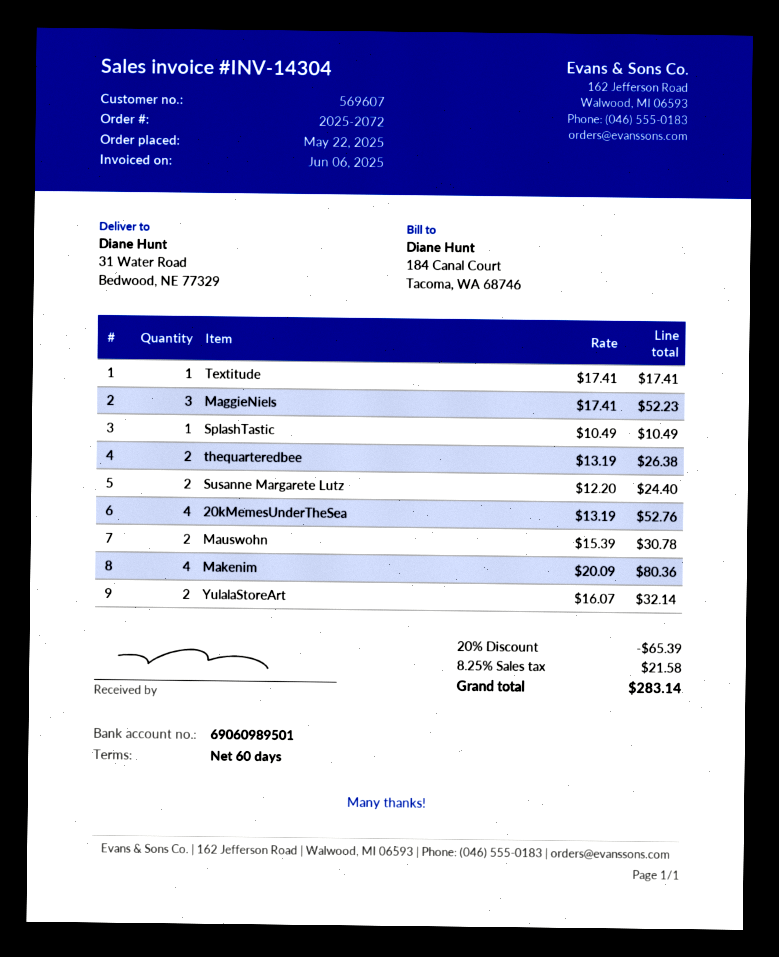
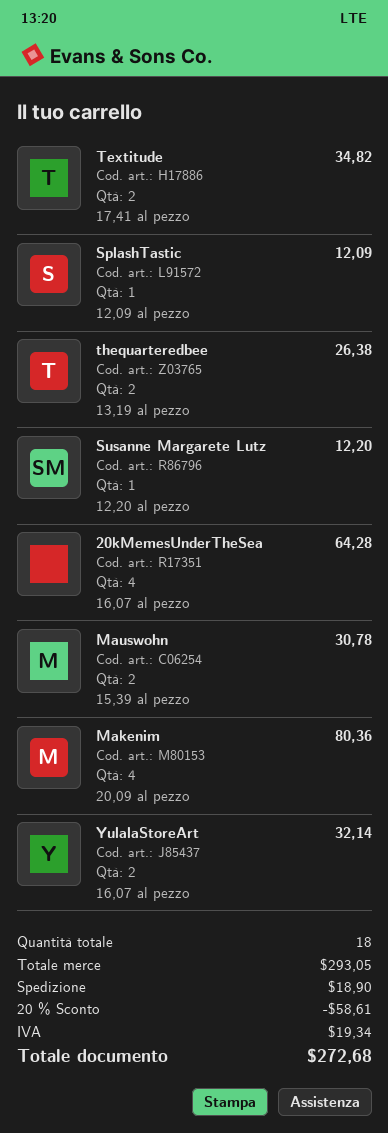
Textitude: 1 x 17.41 = 17.41 -> 2 x 17.41 = 34.82
MaggieNiels: 3 x 17.41 = 52.23 -> none
SplashTastic: 1 x 10.49 = 10.49 -> 1 x 12.09 = 12.09
Susanne Margarete Lutz: 2 x 12.20 = 24.40 -> 1 x 12.20 = 12.20
20kMemesUnderTheSea: 4 x 13.19 = 52.76 -> 4 x 16.07 = 64.28
discount: 20% = 65.39 -> 20% = 58.61
shipping: none -> 18.90
tax: 21.58 -> 19.34
total: 283.14 -> 272.68

